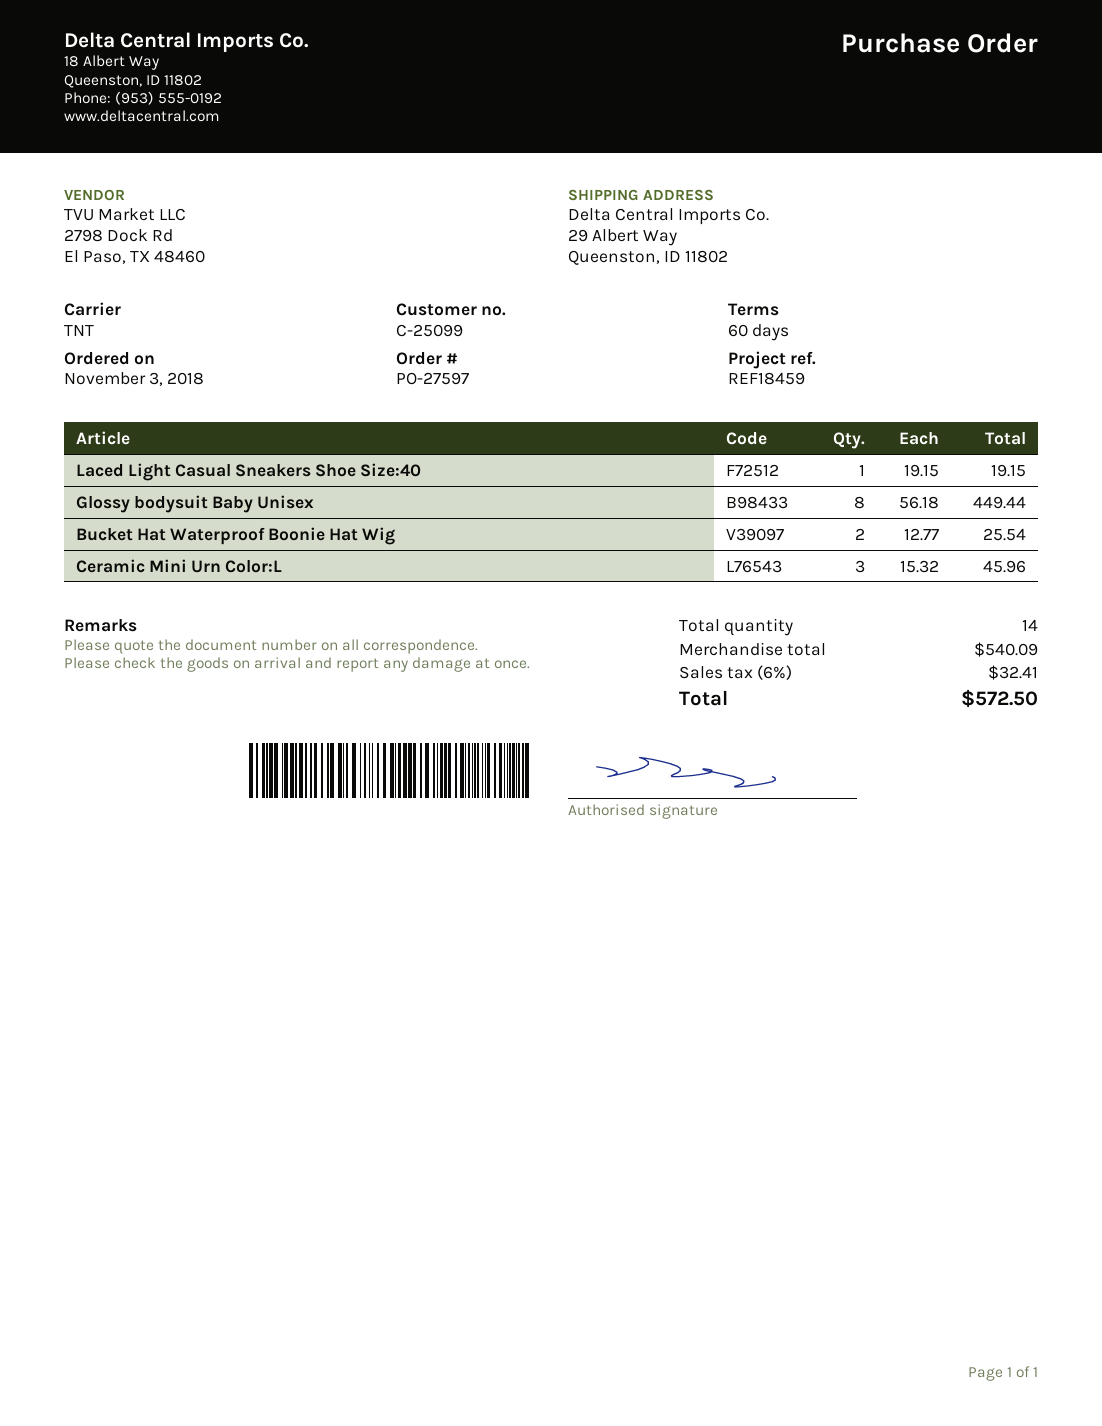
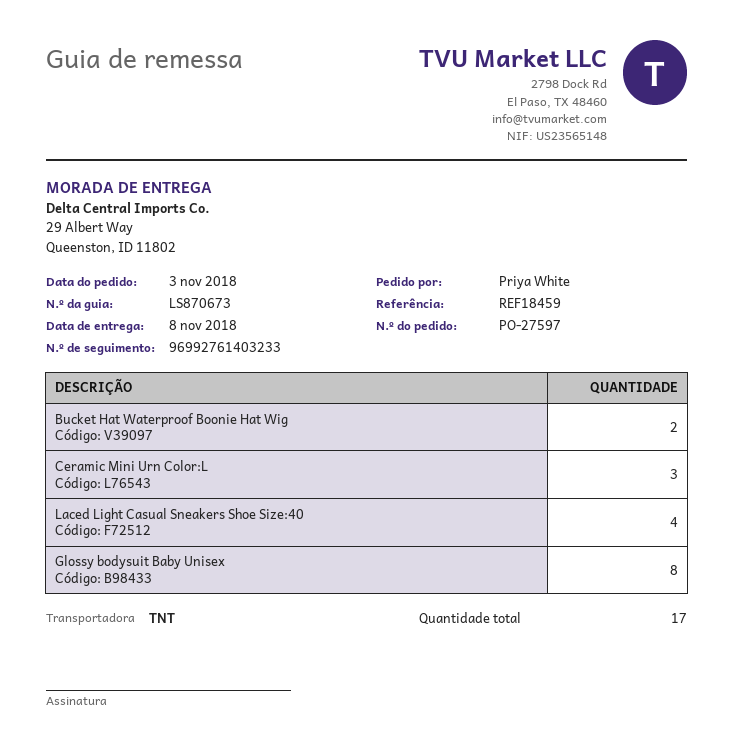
Laced Light Casual Sneakers Shoe Size:40: 1 -> 4
total quantity: 14 -> 17

